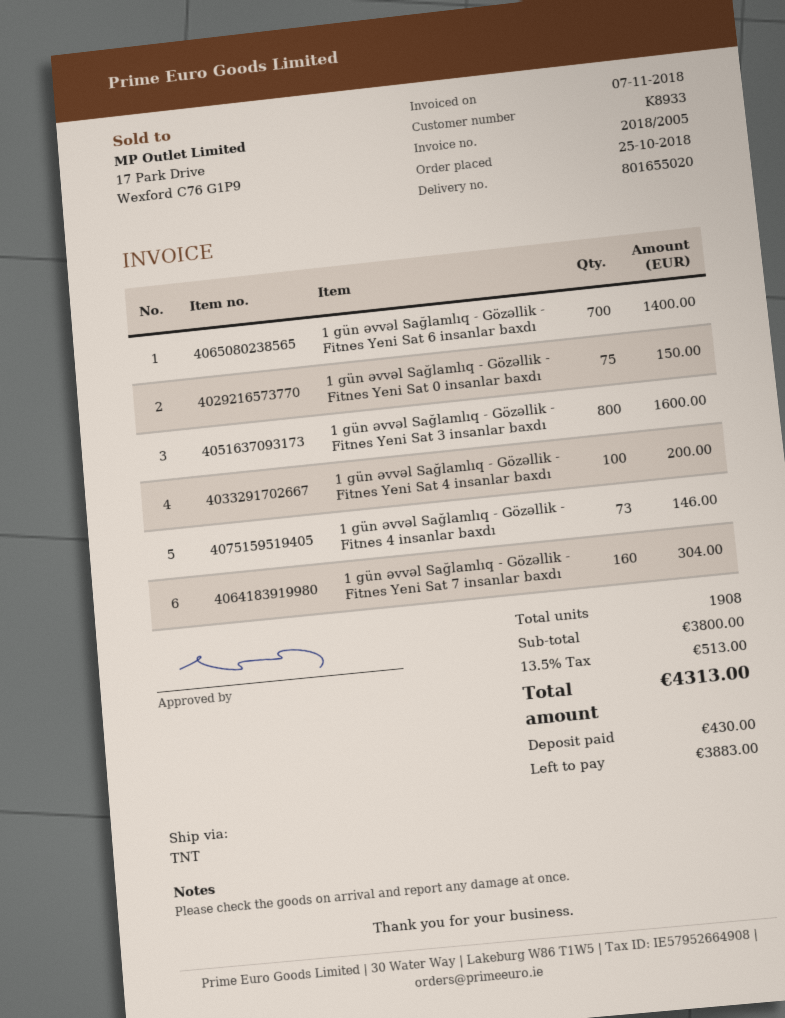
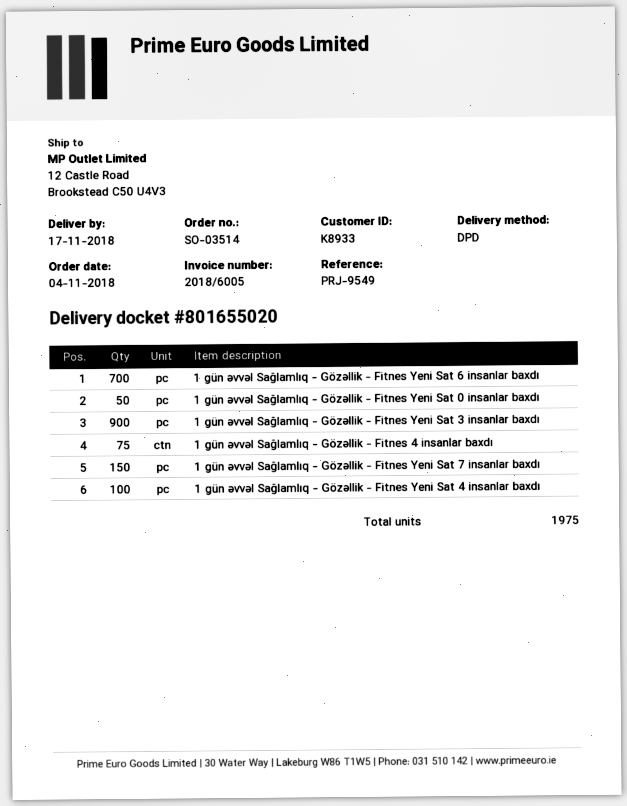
order date: 2018-10-25 -> 2018-11-04
invoice number: 2018/2005 -> 2018/6005
shipping method: TNT -> DPD
1 gün əvvəl Sağlamlıq - Gözəllik - Fitnes Yeni Sat 0 insanlar baxdı: 75 -> 50
1 gün əvvəl Sağlamlıq - Gözəllik - Fitnes Yeni Sat 3 insanlar baxdı: 800 -> 900
1 gün əvvəl Sağlamlıq - Gözəllik - Fitnes 4 insanlar baxdı: 73 -> 75
1 gün əvvəl Sağlamlıq - Gözəllik - Fitnes Yeni Sat 7 insanlar baxdı: 160 -> 150
total quantity: 1908 -> 1975

